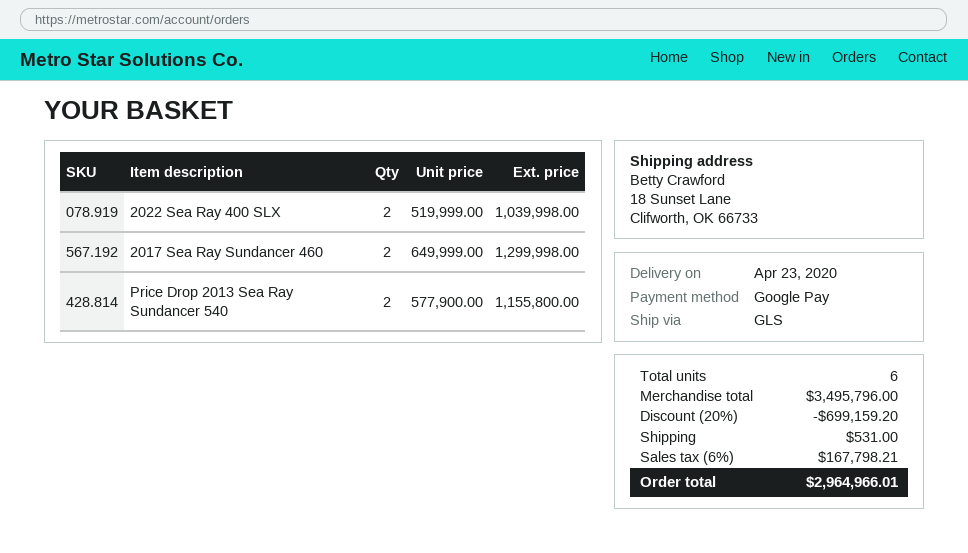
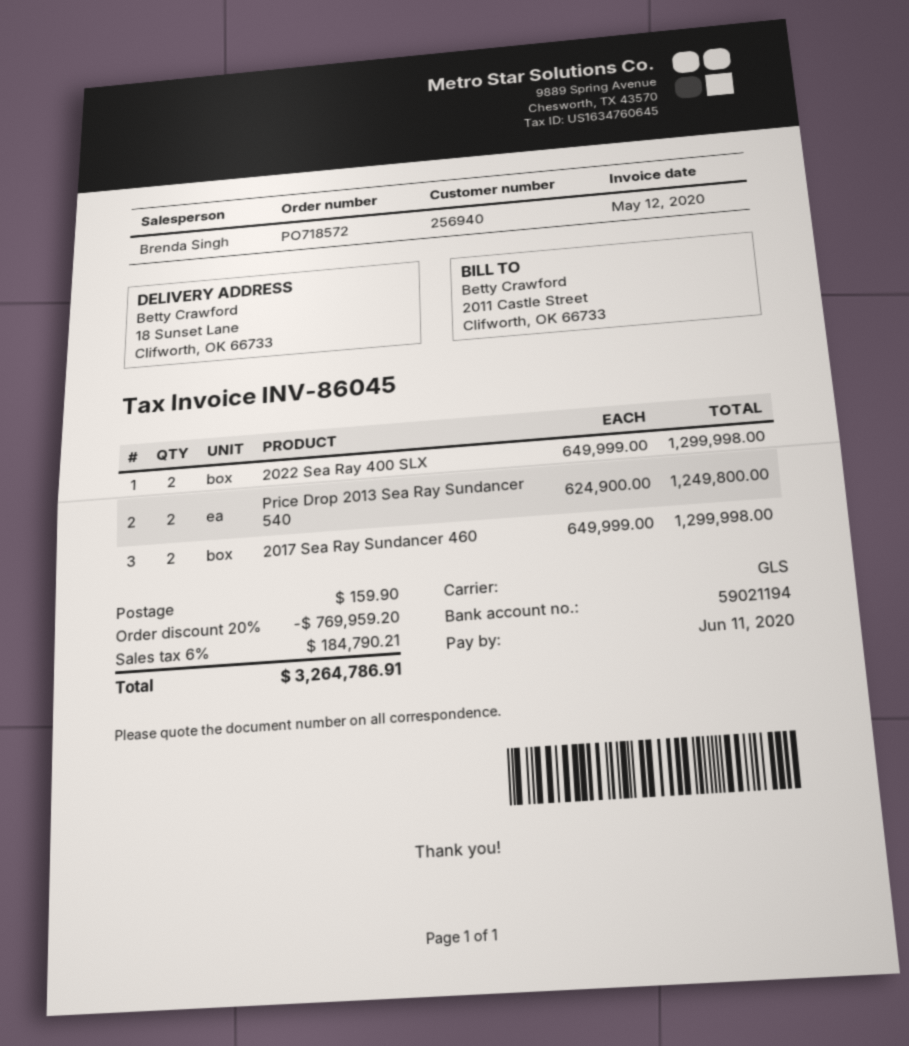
2022 Sea Ray 400 SLX: 2 x 519999.00 = 1039998.00 -> 2 x 649999.00 = 1299998.00
Price Drop 2013 Sea Ray Sundancer 540: 2 x 577900.00 = 1155800.00 -> 2 x 624900.00 = 1249800.00
discount: 20% = 699159.20 -> 20% = 769959.20
shipping: 531.00 -> 159.90
tax: 6% = 167798.21 -> 6% = 184790.21
total: 2964966.01 -> 3264786.91

